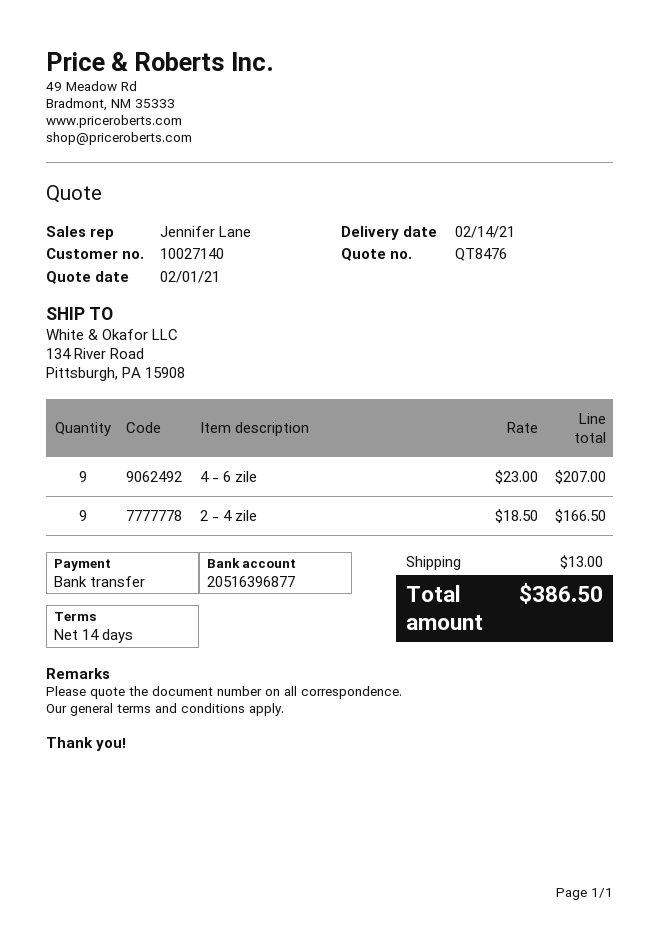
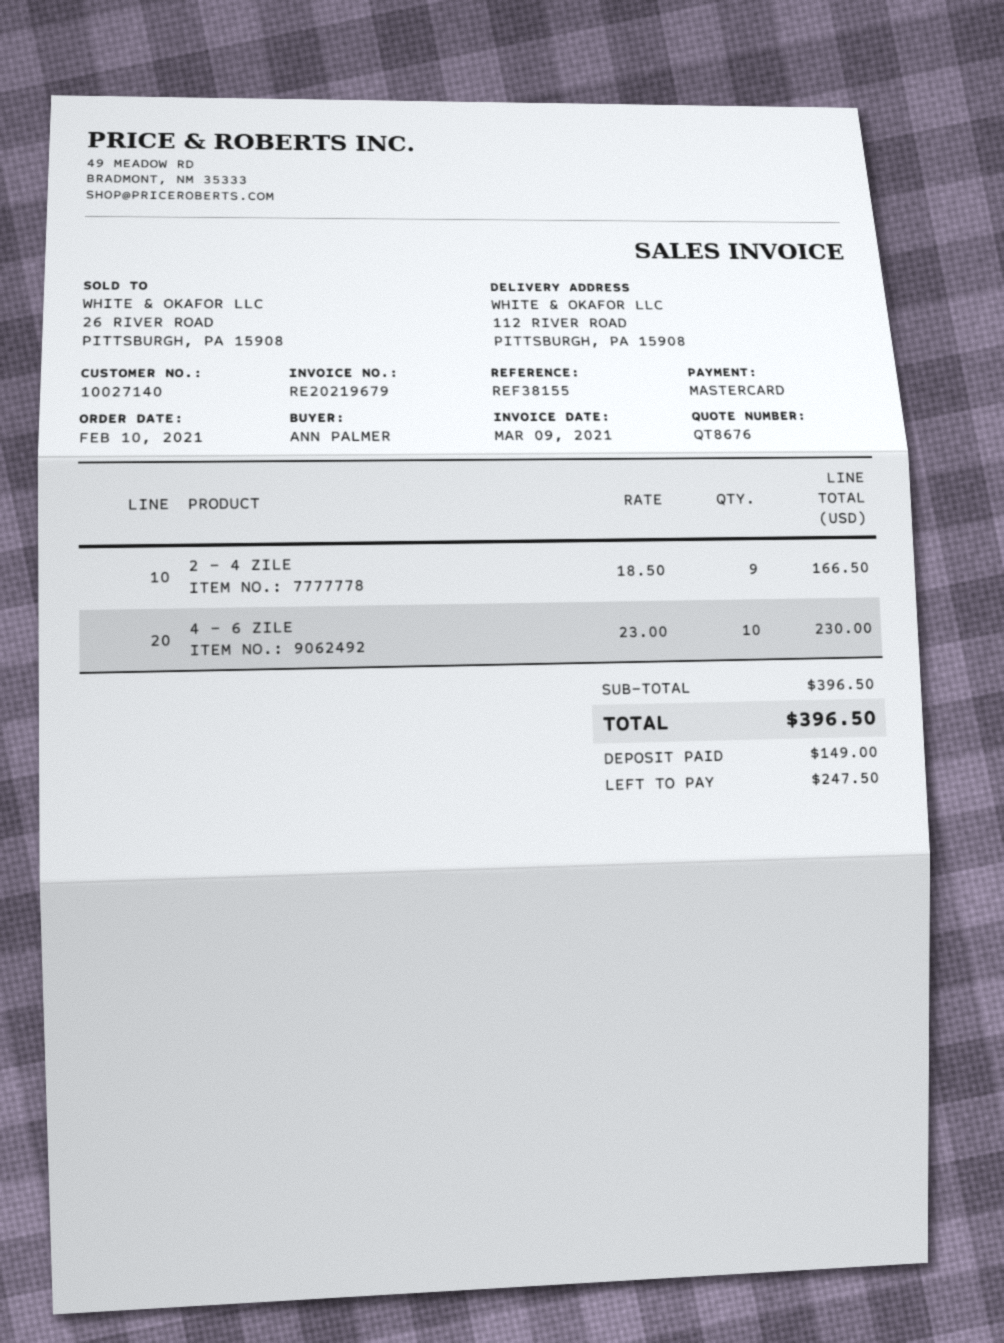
quote number: QT8476 -> QT8676
payment method: bank transfer -> Mastercard
ship to: 134 River Road, Pittsburgh, PA 15908 -> 112 RIVER ROAD, PITTSBURGH, PA 15908
4 - 6 zile: 9 x 23.00 = 207.00 -> 10 x 23.00 = 230.00
shipping: 13.00 -> none
total: 386.50 -> 396.50

